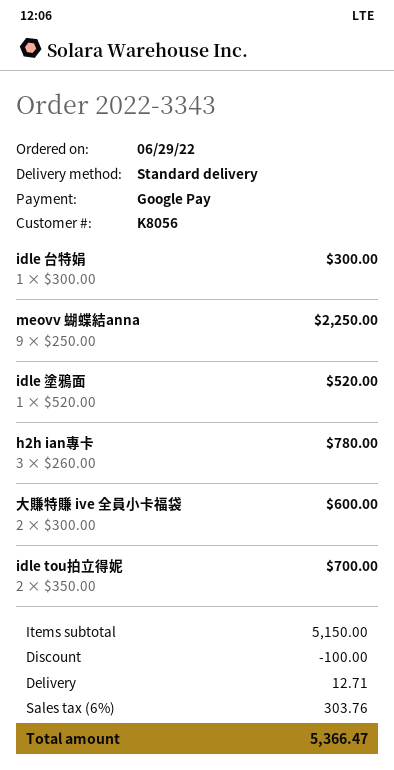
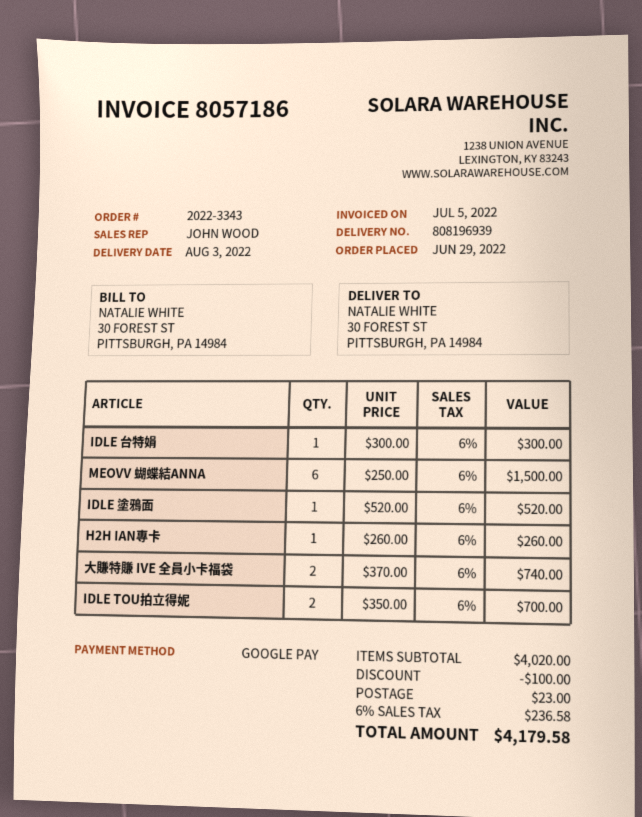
meovv 蝴蝶結anna: 9 x 250.00 = 2250.00 -> 6 x 250.00 = 1500.00
h2h ian專卡: 3 x 260.00 = 780.00 -> 1 x 260.00 = 260.00
大賺特賺 ive 全員小卡福袋: 2 x 300.00 = 600.00 -> 2 x 370.00 = 740.00
subtotal: 5150.00 -> 4020.00
shipping: 12.71 -> 23.00
tax: 6% = 303.76 -> 6% = 236.58
total: 5366.47 -> 4179.58

